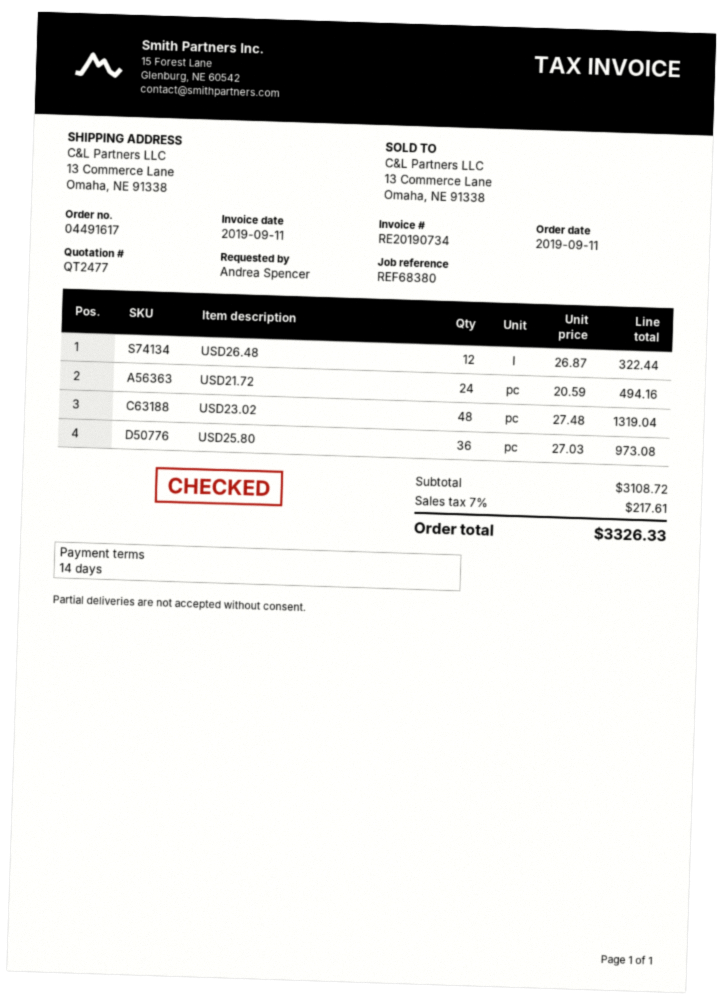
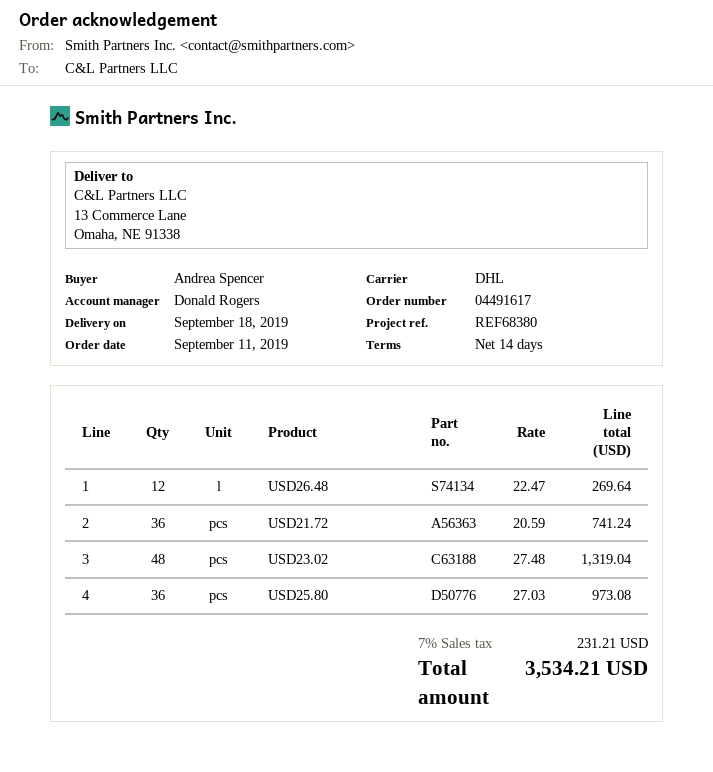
USD26.48: 12 x 26.87 = 322.44 -> 12 x 22.47 = 269.64
USD21.72: 24 x 20.59 = 494.16 -> 36 x 20.59 = 741.24
tax: 7% = 217.61 -> 7% = 231.21
total: 3326.33 -> 3534.21

